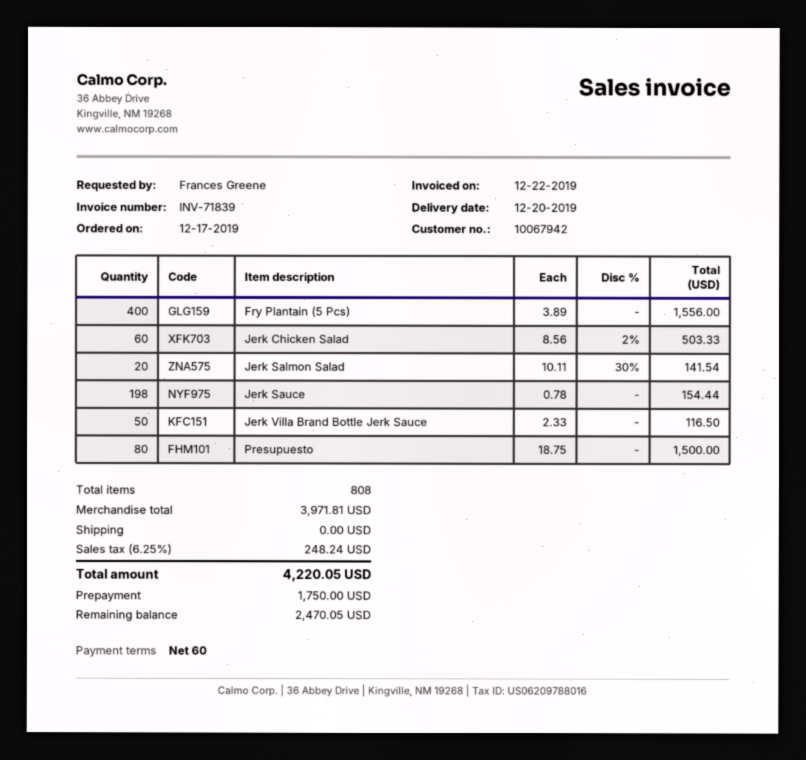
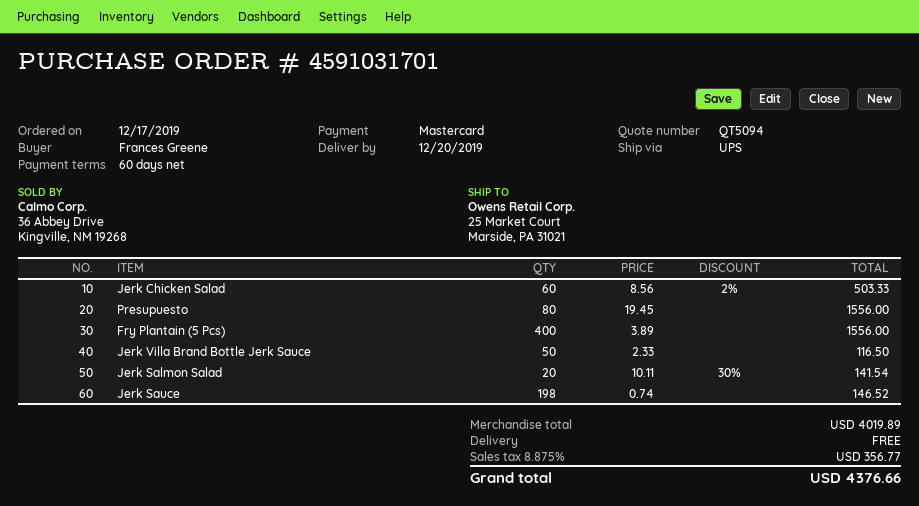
Jerk Sauce: 198 x 0.78 = 154.44 -> 198 x 0.74 = 146.52
Presupuesto: 80 x 18.75 = 1500.00 -> 80 x 19.45 = 1556.00
subtotal: 3971.81 -> 4019.89
tax: 6.25% = 248.24 -> 8.875% = 356.77
total: 4220.05 -> 4376.66

